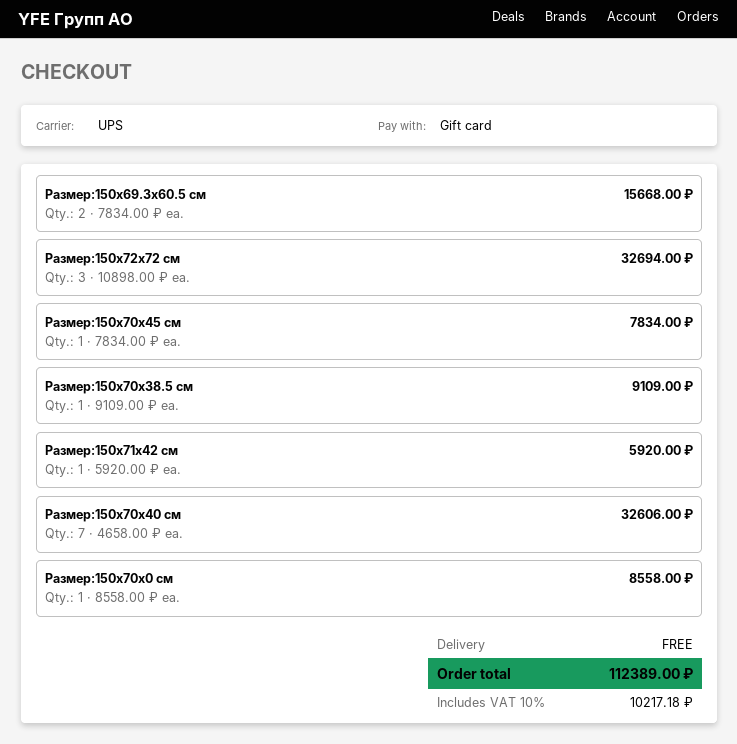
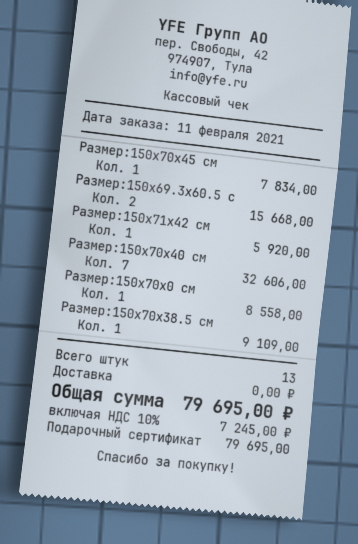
Размер:150x72x72 см: 3 for 32694.00 -> none
tax: 10% = 10217.18 -> 10% = 7245.00
total: 112389.00 -> 79695.00

